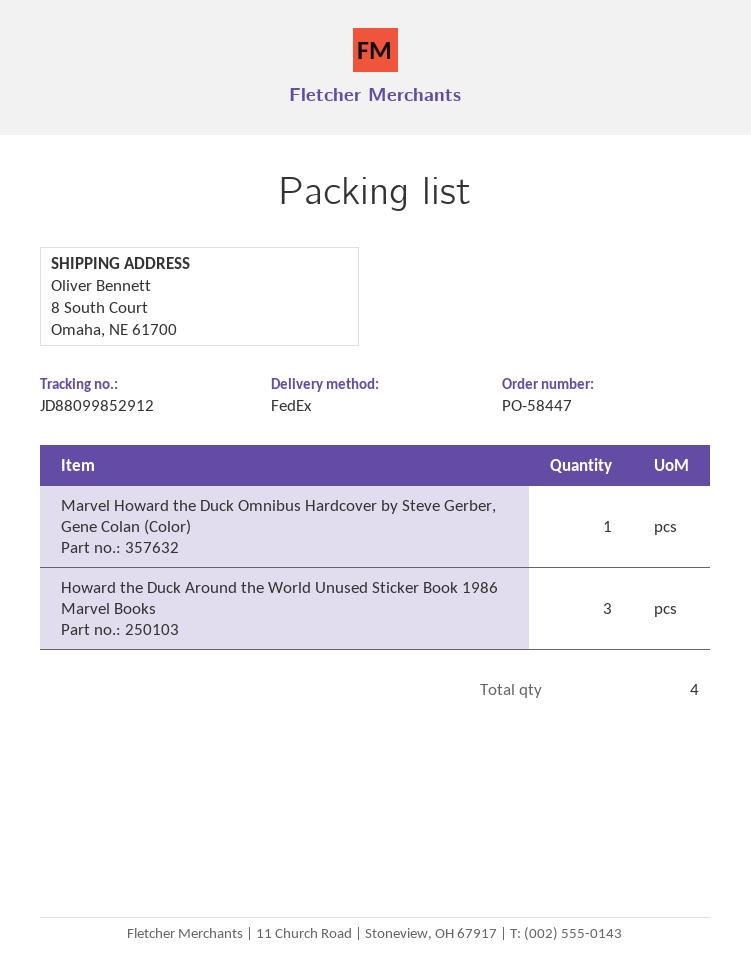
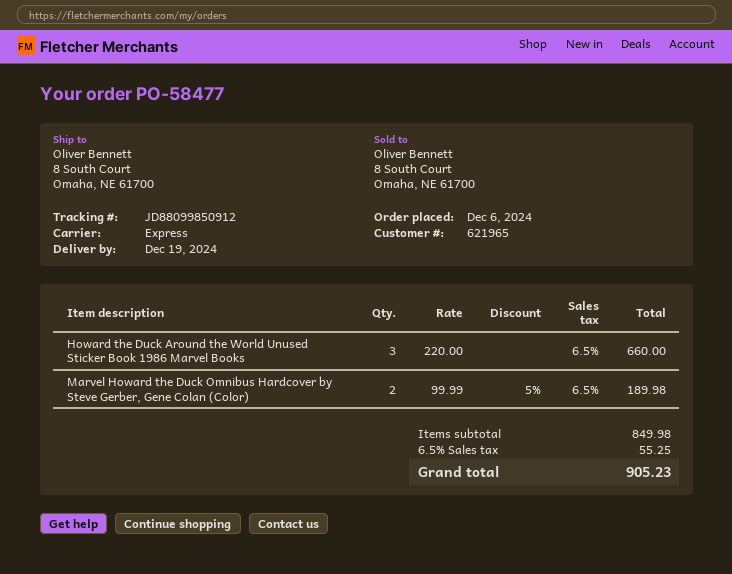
order number: PO-58447 -> PO-58477
shipping method: FedEx -> express
tracking number: JD88099852912 -> JD88099850912
Marvel Howard the Duck Omnibus Hardcover by Steve Gerber, Gene Colan (Color): 1 -> 2

